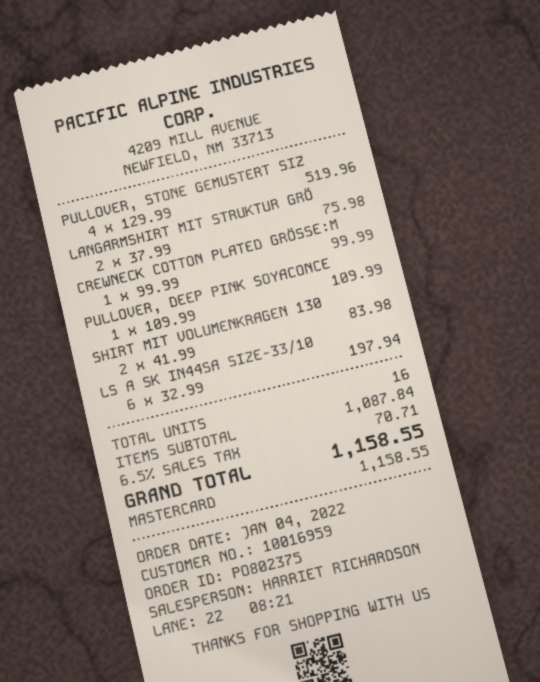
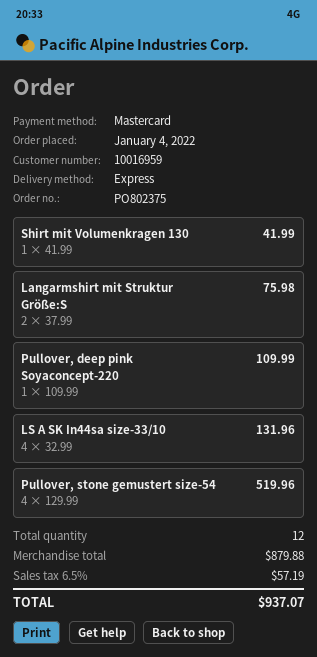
CREWNECK COTTON PLATED GRÖSSE:M: 1 x 99.99 = 99.99 -> none
SHIRT MIT VOLUMENKRAGEN 130: 2 x 41.99 = 83.98 -> 1 x 41.99 = 41.99
LS A SK IN44SA SIZE-33/10: 6 x 32.99 = 197.94 -> 4 x 32.99 = 131.96
total quantity: 16 -> 12
subtotal: 1087.84 -> 879.88
tax: 6.5% = 70.71 -> 6.5% = 57.19
total: 1158.55 -> 937.07

